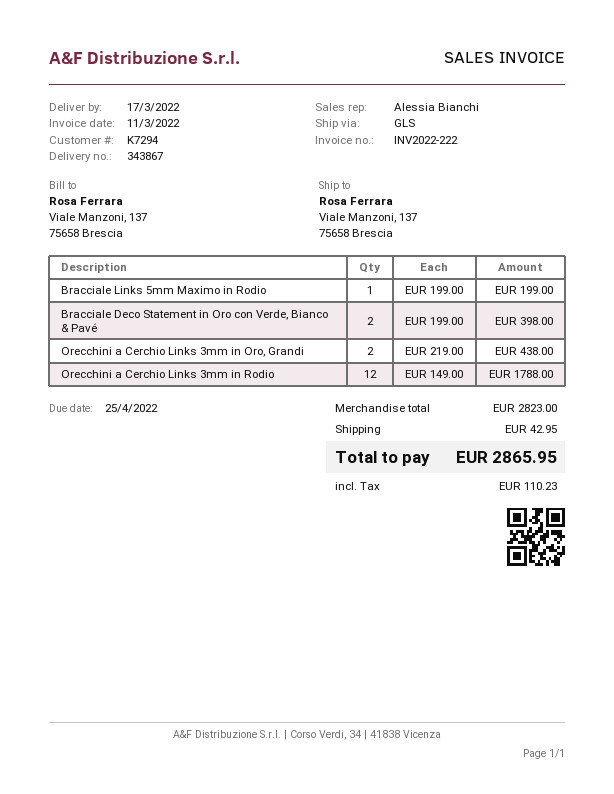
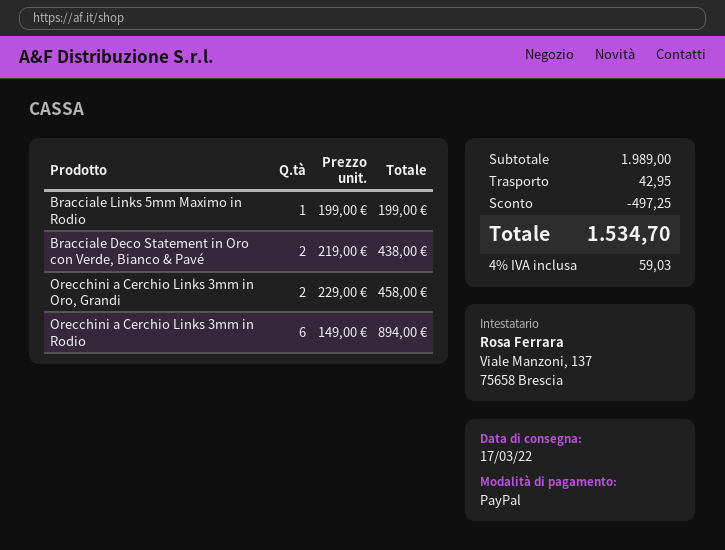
Bracciale Deco Statement in Oro con Verde, Bianco & Pavé: 2 x 199.00 = 398.00 -> 2 x 219.00 = 438.00
Orecchini a Cerchio Links 3mm in Oro, Grandi: 2 x 219.00 = 438.00 -> 2 x 229.00 = 458.00
Orecchini a Cerchio Links 3mm in Rodio: 12 x 149.00 = 1788.00 -> 6 x 149.00 = 894.00
subtotal: 2823.00 -> 1989.00
discount: none -> 497.25
tax: 110.23 -> 59.03
total: 2865.95 -> 1534.70

